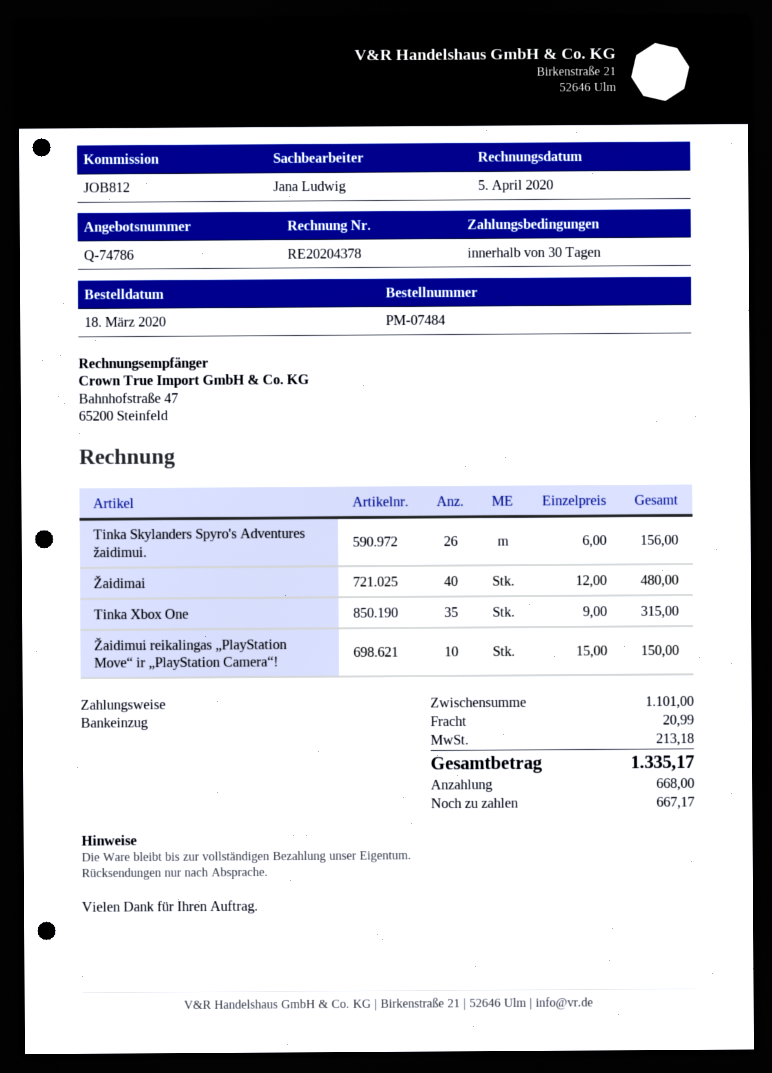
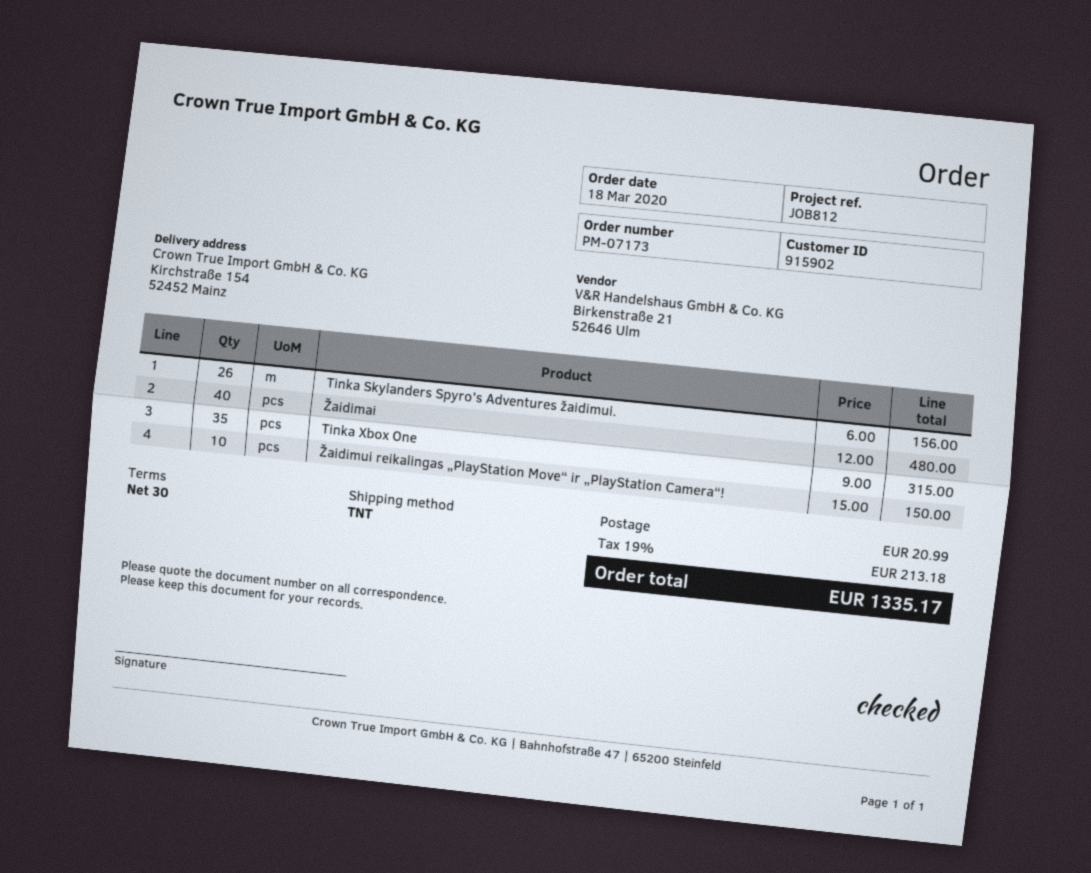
order number: PM-07484 -> PM-07173

